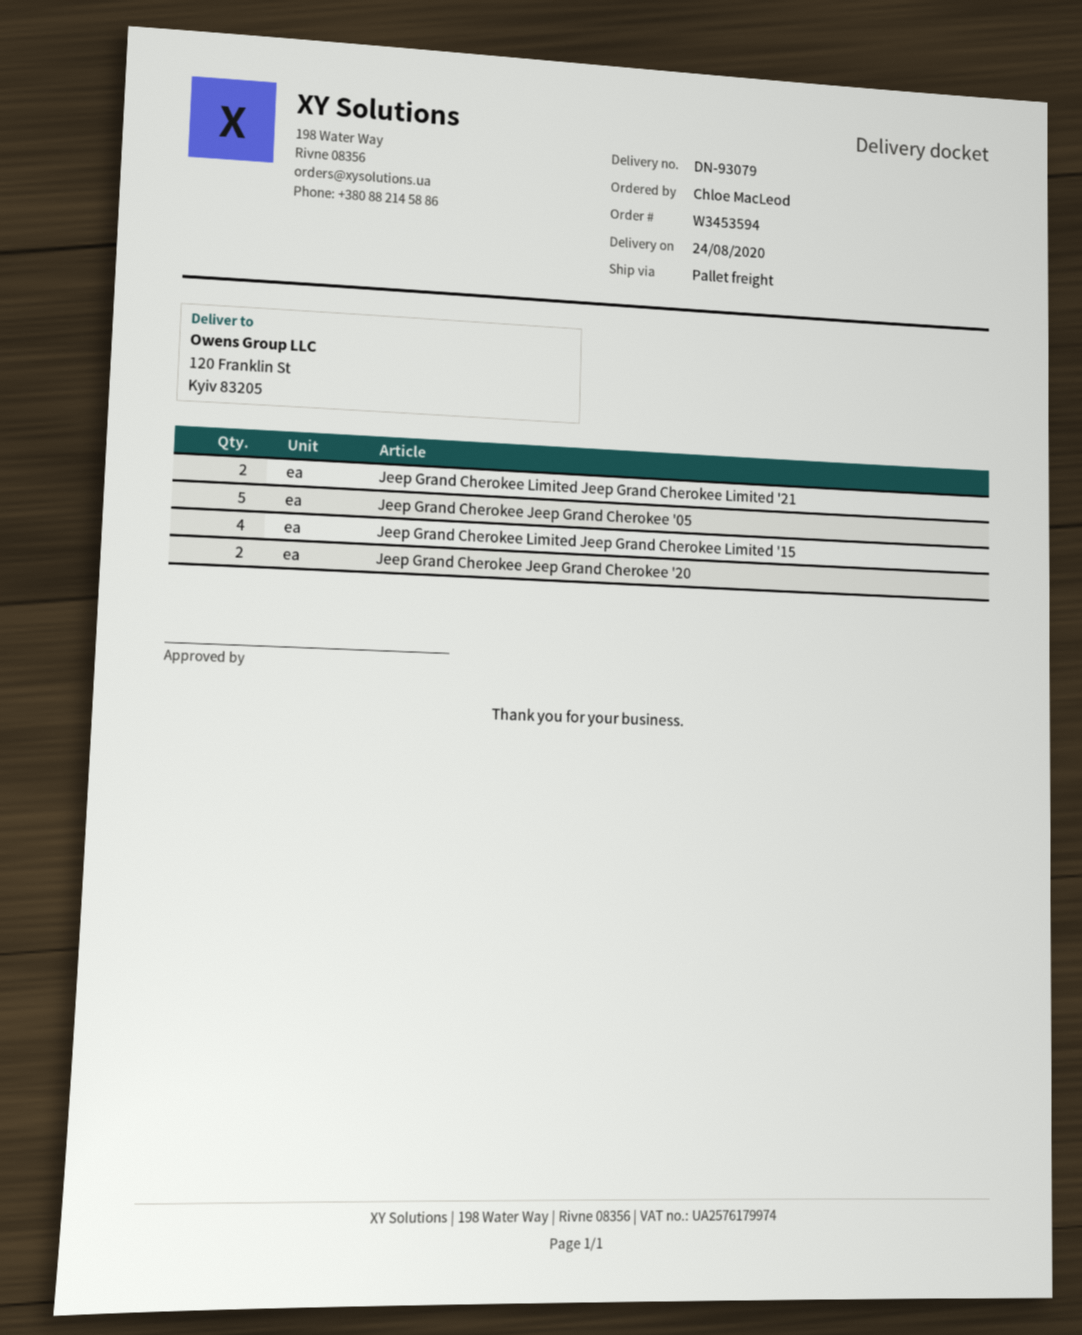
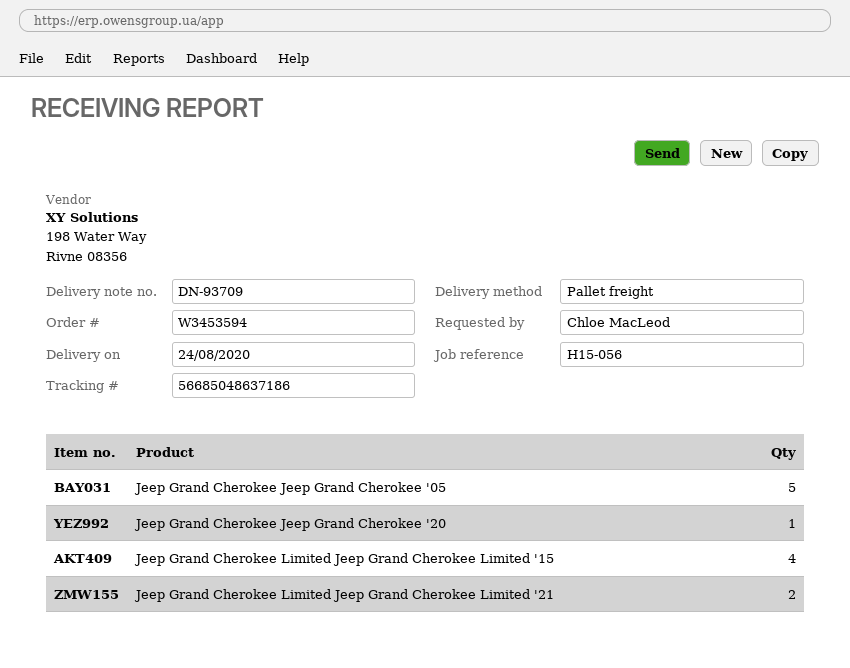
delivery note number: DN-93079 -> DN-93709
Jeep Grand Cherokee Jeep Grand Cherokee '20: 2 -> 1

